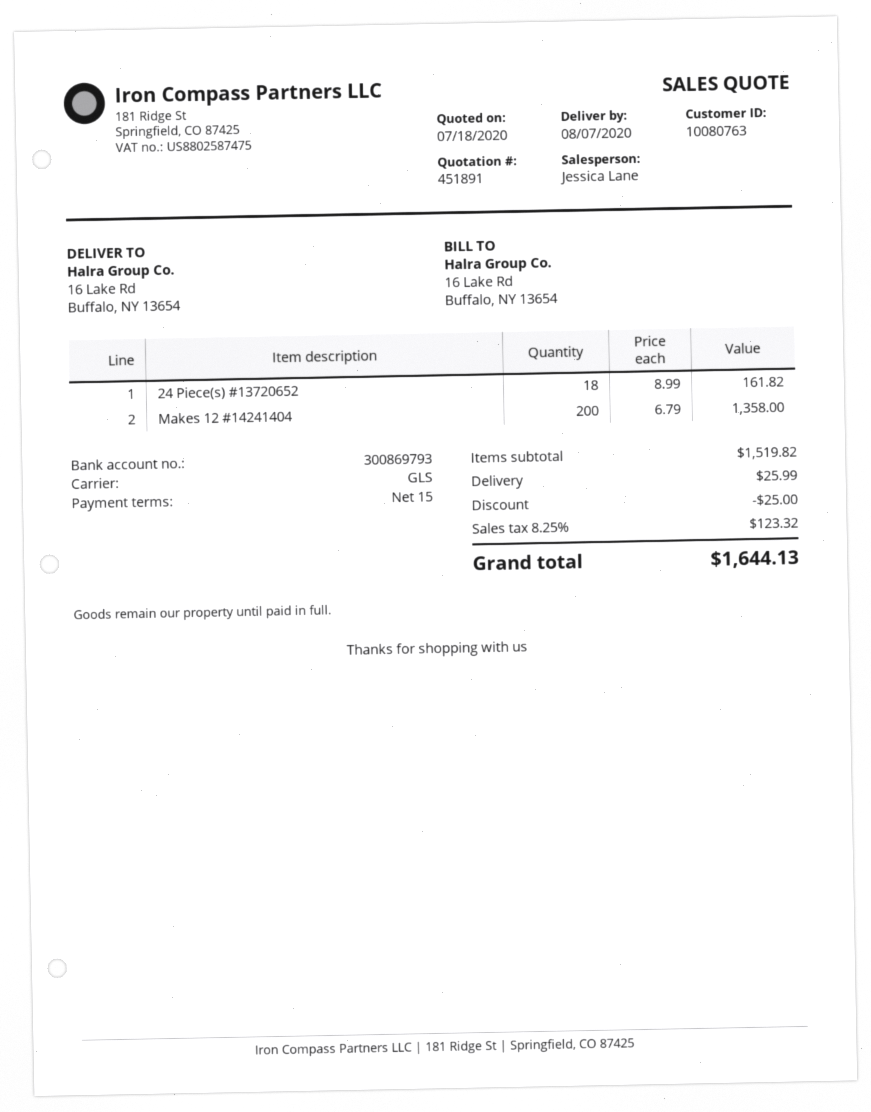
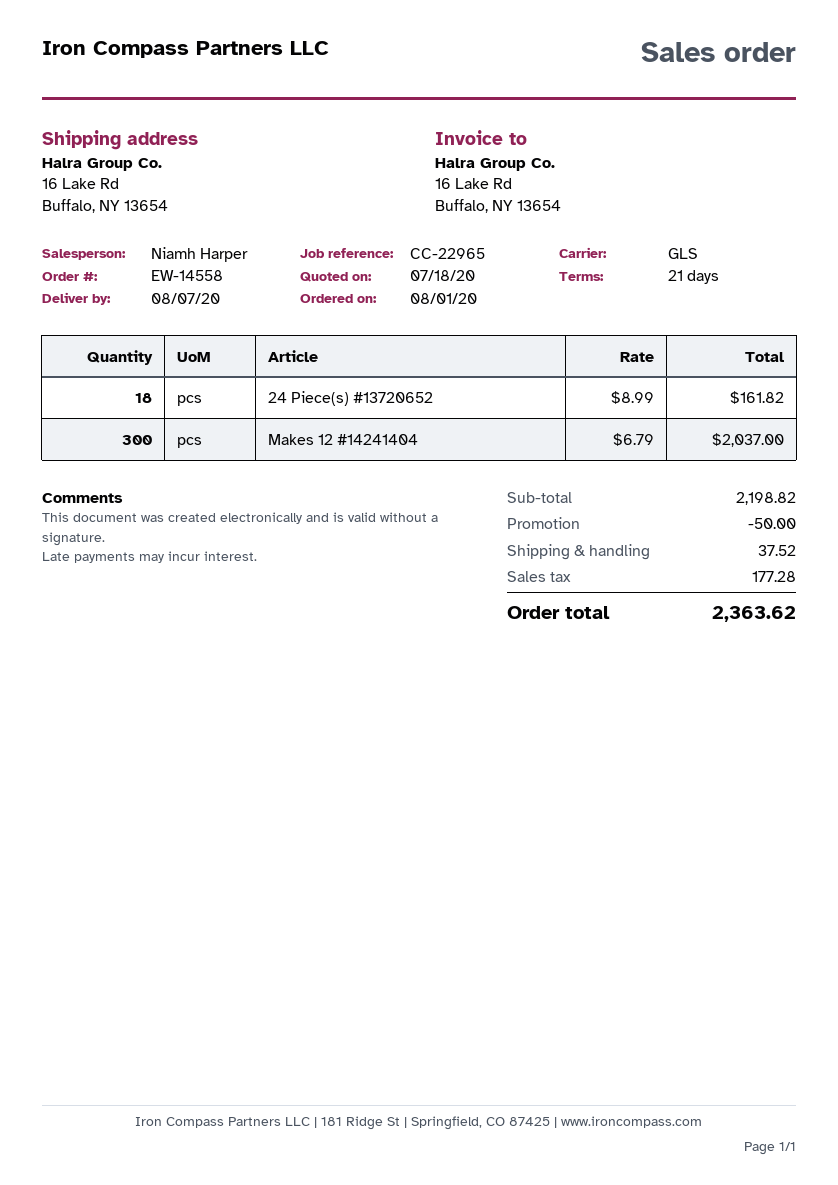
payment terms: 15 days -> 21 days
sales rep: Jessica Lane -> Niamh Harper
Makes 12 #14241404: 200 x 6.79 = 1358.00 -> 300 x 6.79 = 2037.00
subtotal: 1519.82 -> 2198.82
discount: 25.00 -> 50.00
shipping: 25.99 -> 37.52
tax: 123.32 -> 177.28
total: 1644.13 -> 2363.62

